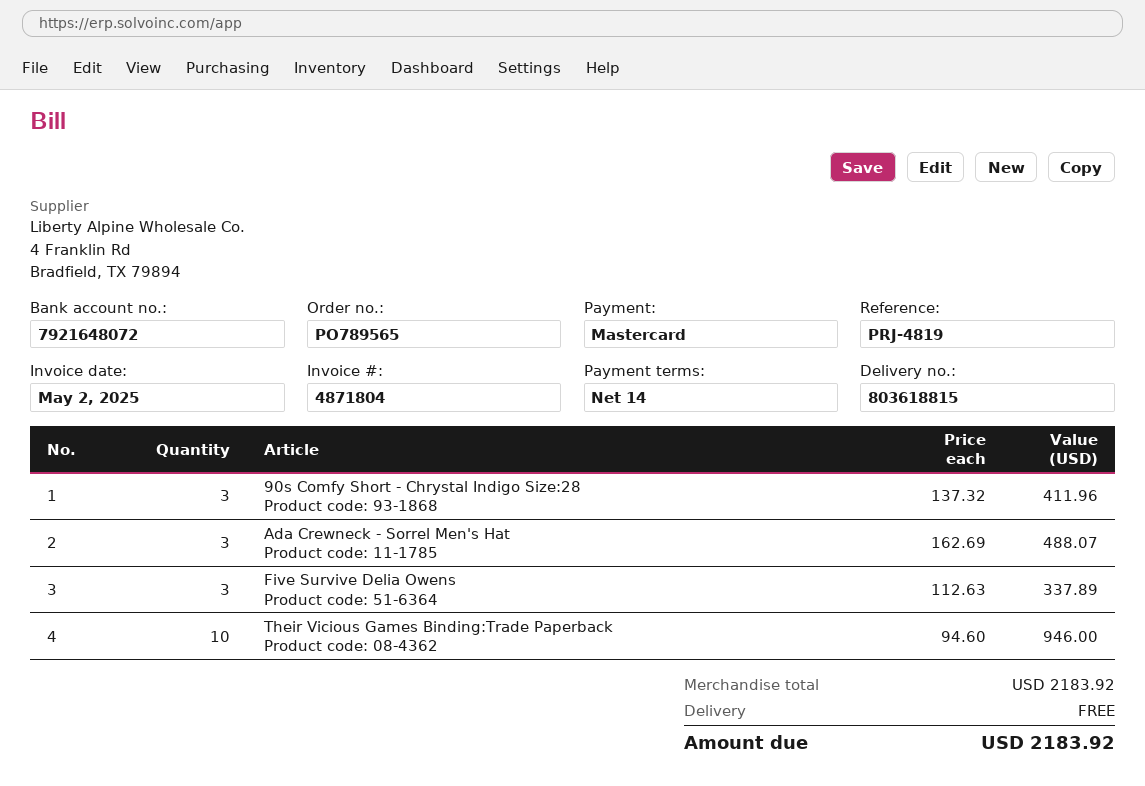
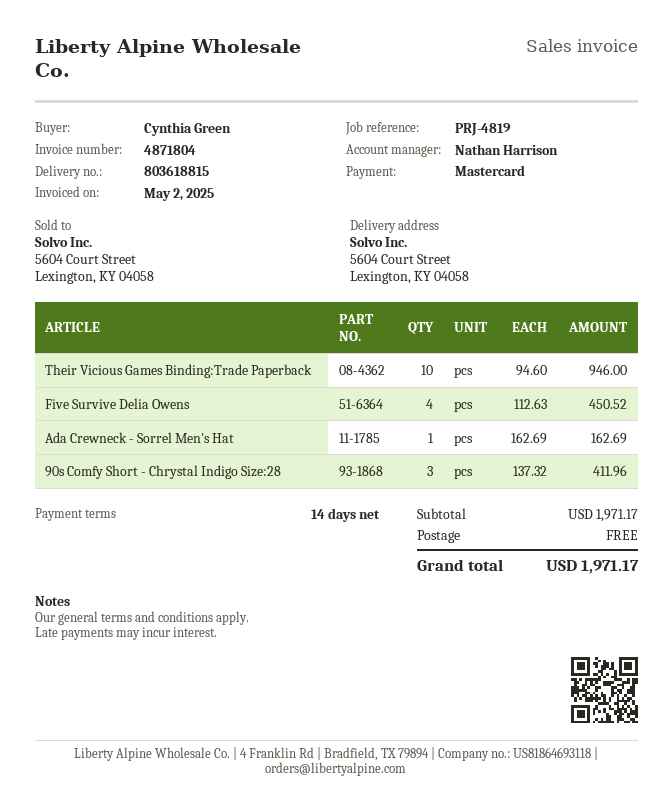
Ada Crewneck - Sorrel Men's Hat: 3 x 162.69 = 488.07 -> 1 x 162.69 = 162.69
Five Survive Delia Owens: 3 x 112.63 = 337.89 -> 4 x 112.63 = 450.52
subtotal: 2183.92 -> 1971.17
total: 2183.92 -> 1971.17

